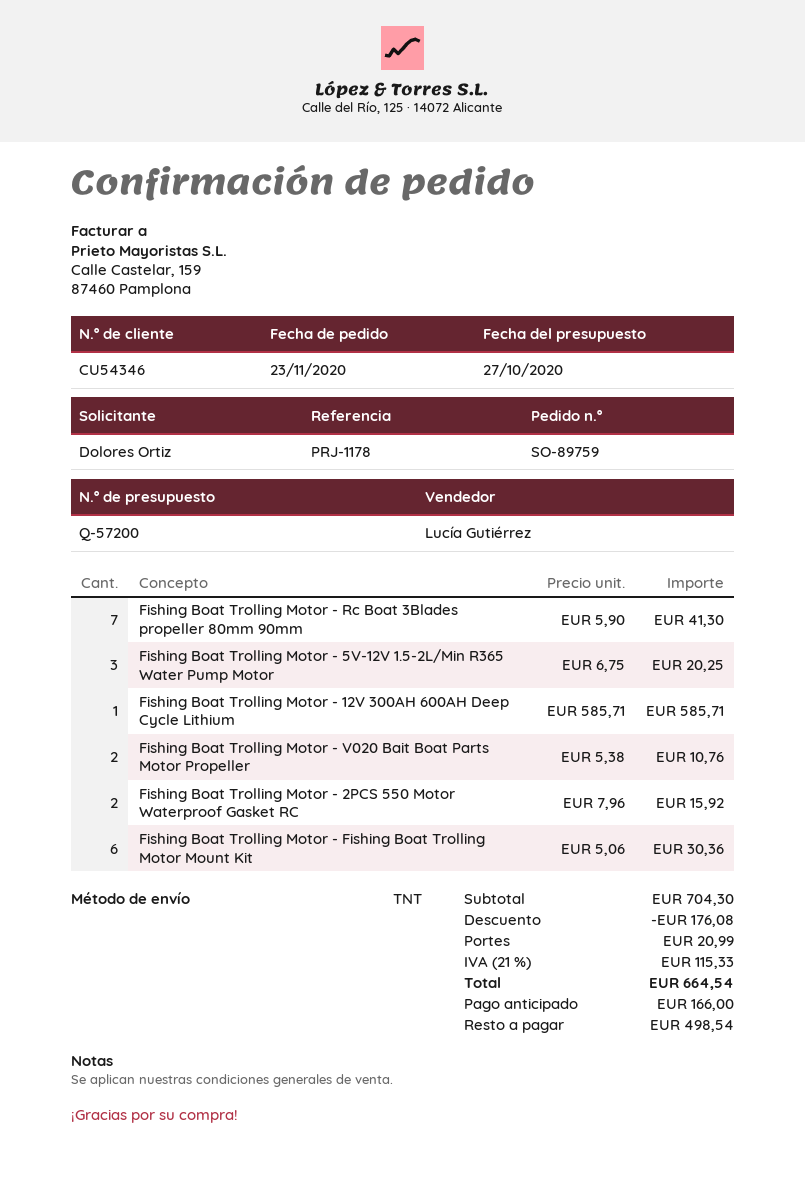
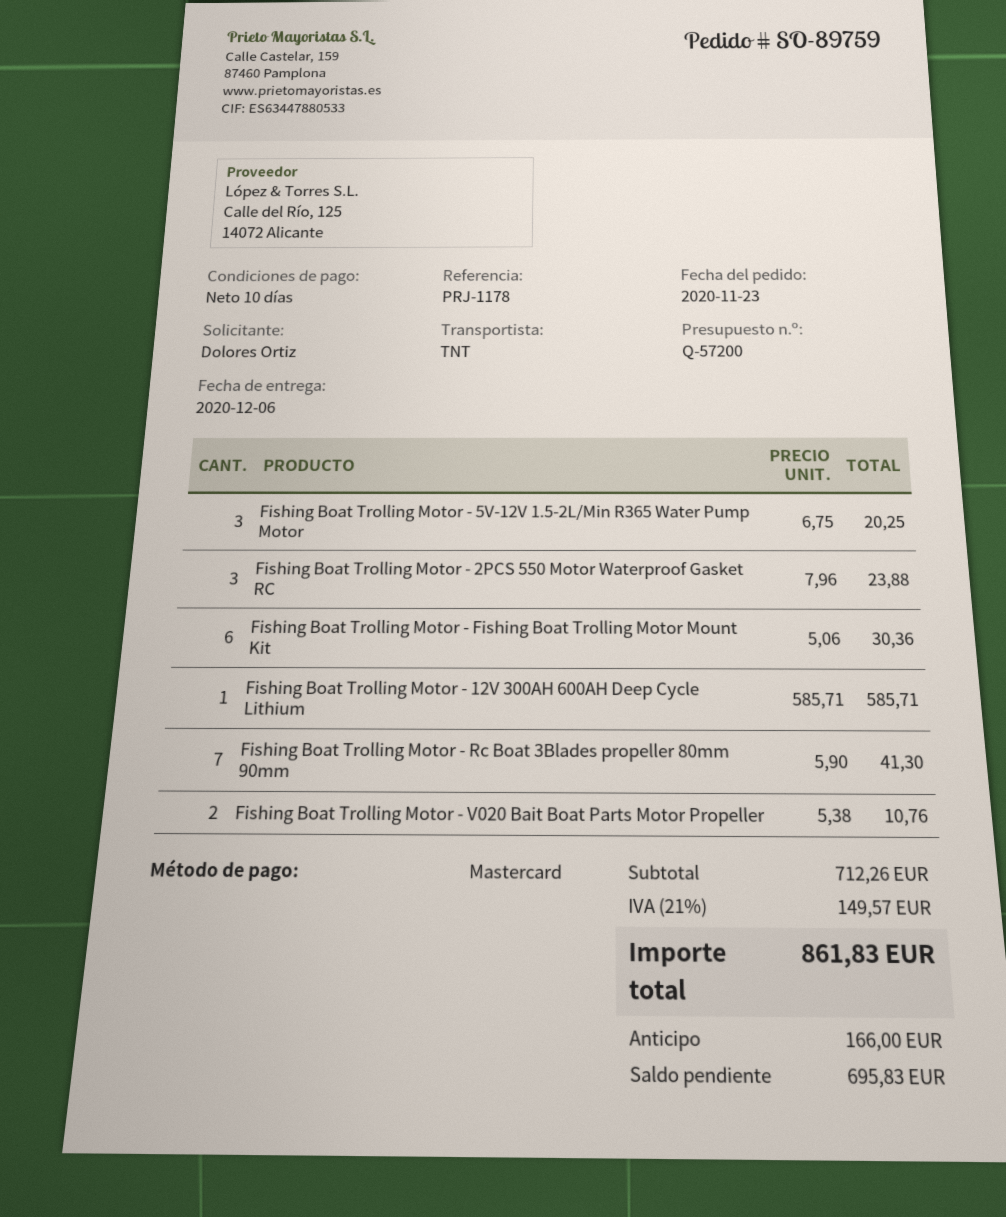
Fishing Boat Trolling Motor - 2PCS 550 Motor Waterproof Gasket RC: 2 x 7.96 = 15.92 -> 3 x 7.96 = 23.88
subtotal: 704.30 -> 712.26
discount: 176.08 -> none
shipping: 20.99 -> none
tax: 21% = 115.33 -> 21% = 149.57
total: 664.54 -> 861.83
balance: 498.54 -> 695.83

